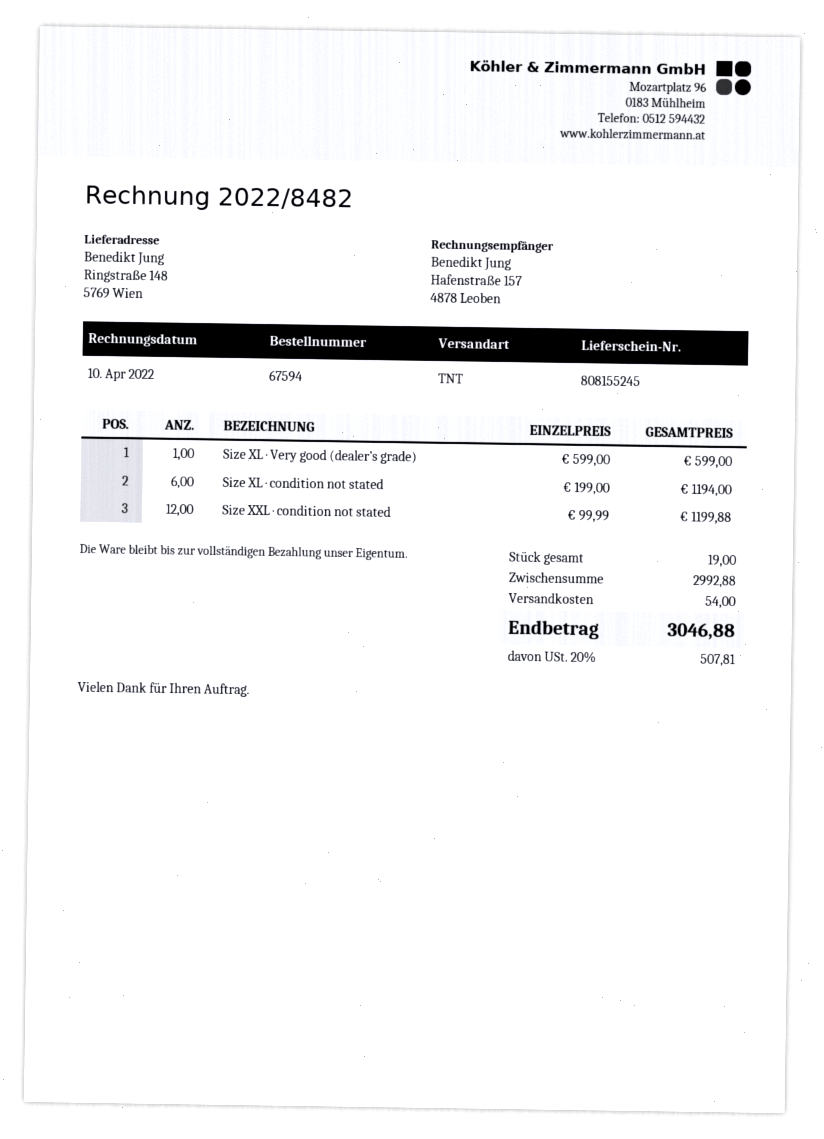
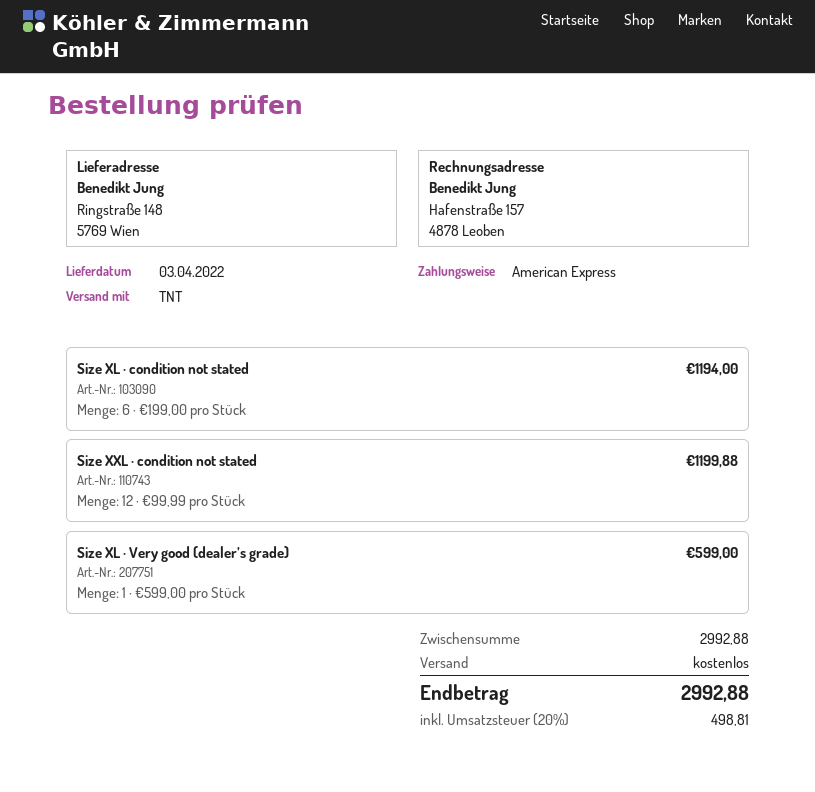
shipping: 54.00 -> 0.00
tax: 20% = 507.81 -> 20% = 498.81
total: 3046.88 -> 2992.88

